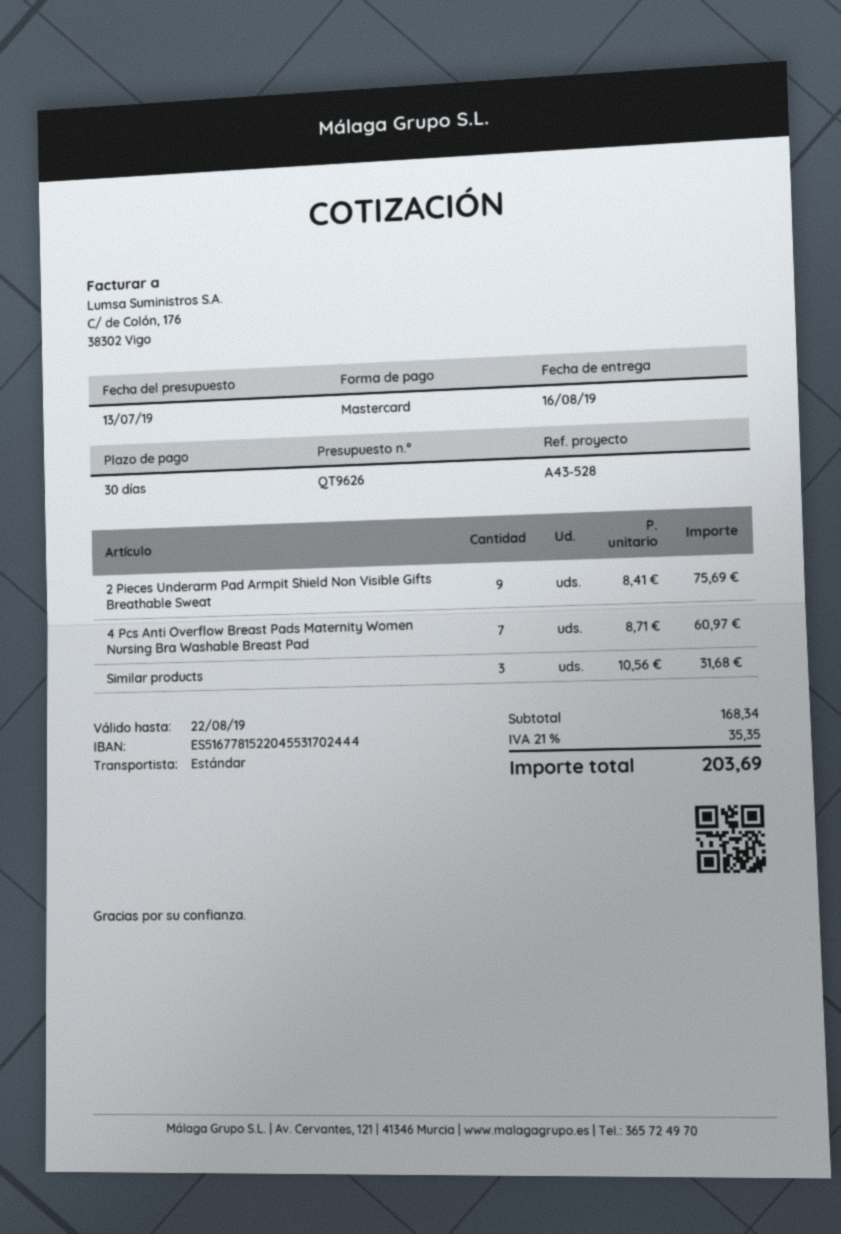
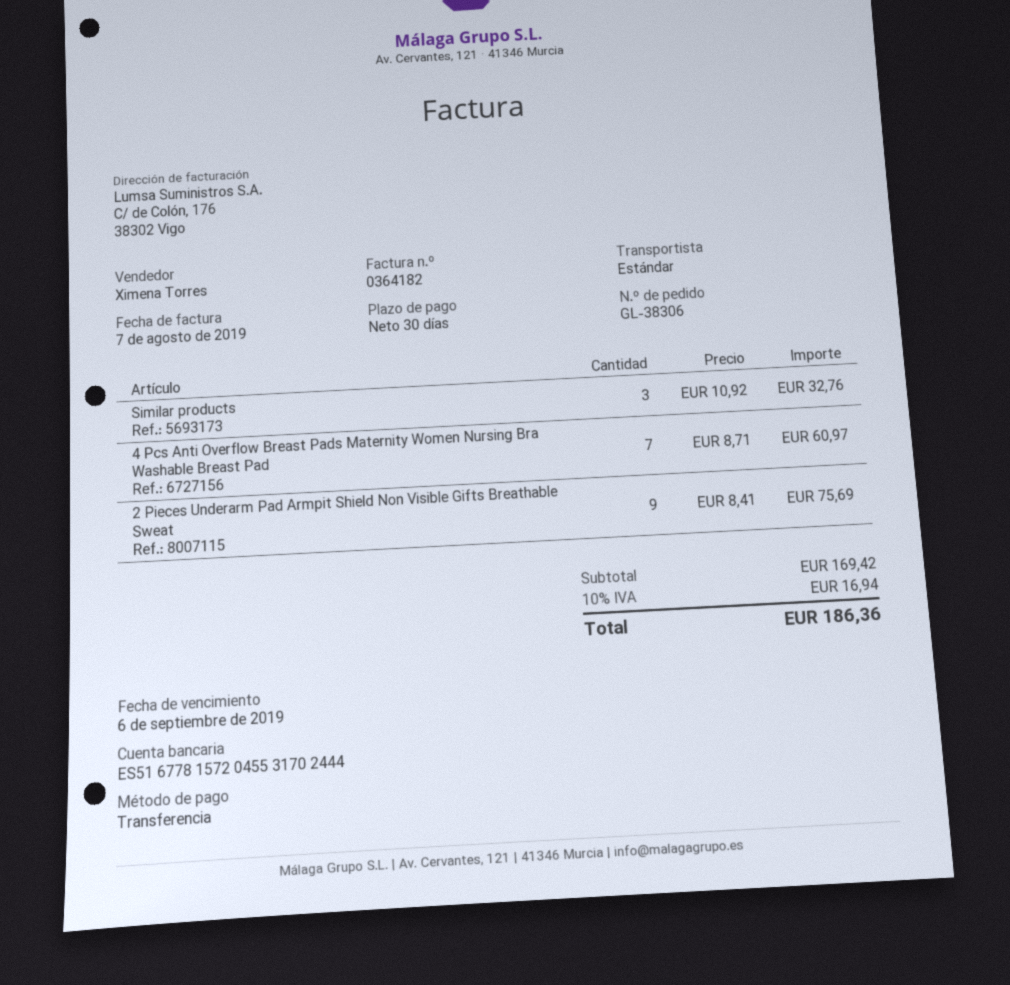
payment method: Mastercard -> bank transfer
bank account: ES5167781522045531702444 -> ES5167781572045531702444
Similar products: 3 x 10.56 = 31.68 -> 3 x 10.92 = 32.76
subtotal: 168.34 -> 169.42
tax: 21% = 35.35 -> 10% = 16.94
total: 203.69 -> 186.36

